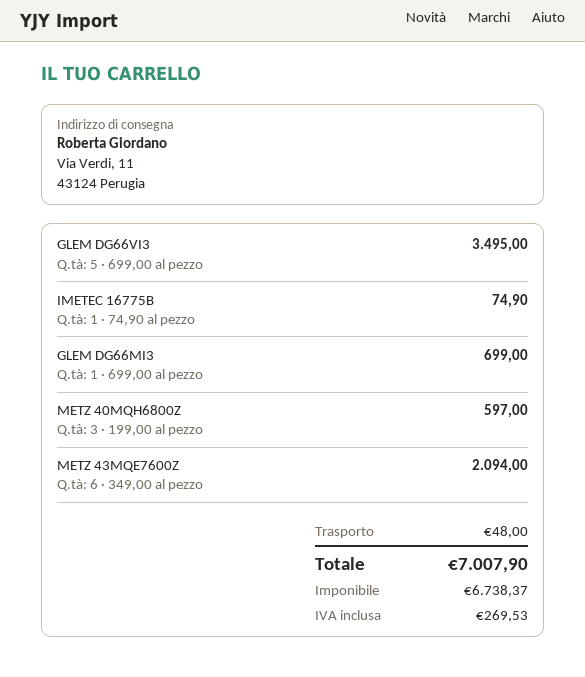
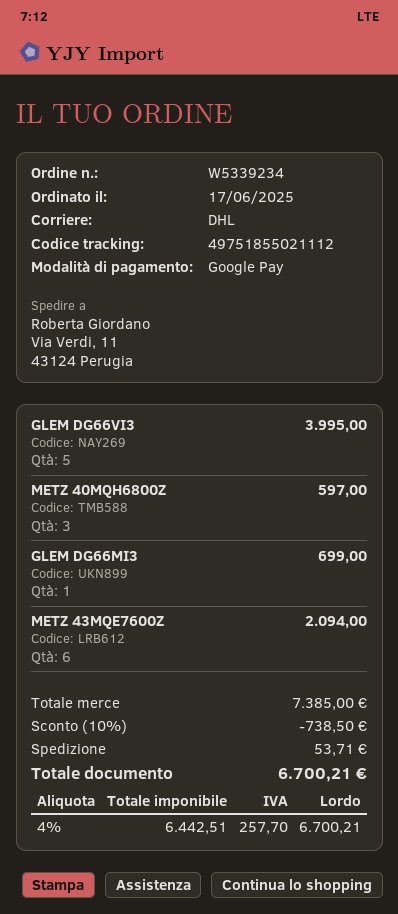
GLEM DG66VI3: 5 for 3495.00 -> 5 for 3995.00
IMETEC 16775B: 1 for 74.90 -> none
discount: none -> 10% = 738.50
shipping: 48.00 -> 53.71
net: 6738.37 -> 6442.51
tax: 269.53 -> 257.70
total: 7007.90 -> 6700.21

